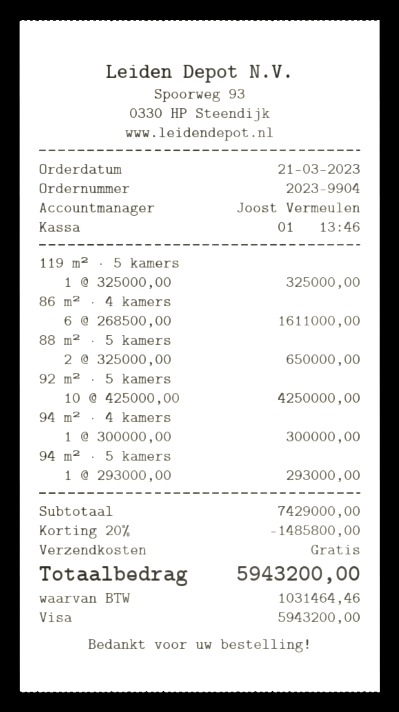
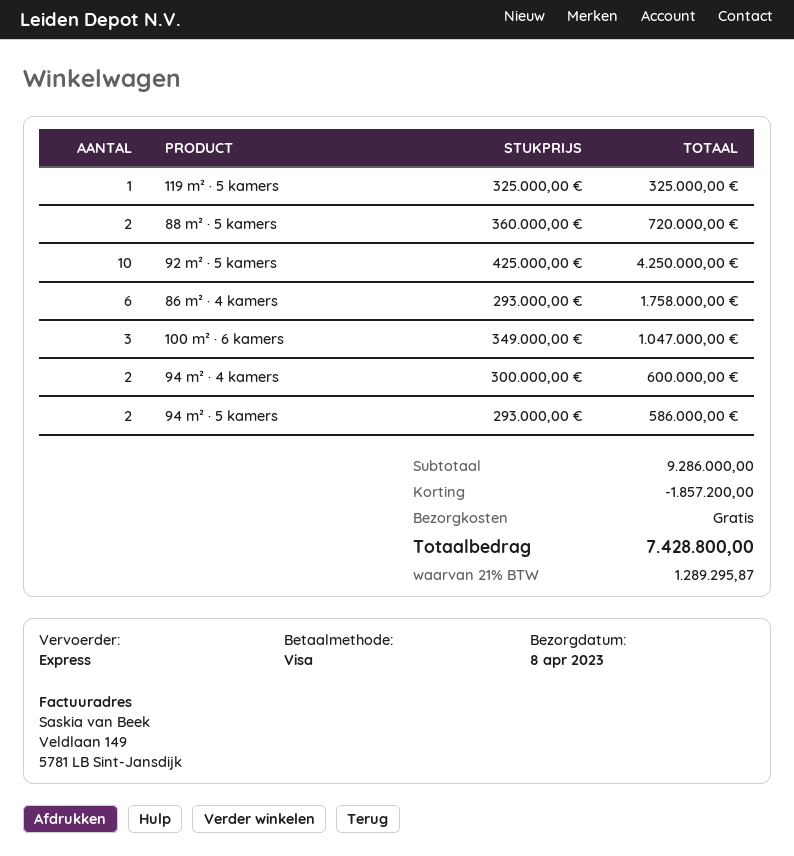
86 m² · 4 kamers: 6 x 268500.00 = 1611000.00 -> 6 x 293000.00 = 1758000.00
88 m² · 5 kamers: 2 x 325000.00 = 650000.00 -> 2 x 360000.00 = 720000.00
94 m² · 4 kamers: 1 x 300000.00 = 300000.00 -> 2 x 300000.00 = 600000.00
94 m² · 5 kamers: 1 x 293000.00 = 293000.00 -> 2 x 293000.00 = 586000.00
100 m² · 6 kamers: none -> 3 x 349000.00 = 1047000.00
subtotal: 7429000.00 -> 9286000.00
discount: 1485800.00 -> 1857200.00
tax: 1031464.46 -> 1289295.87
total: 5943200.00 -> 7428800.00

